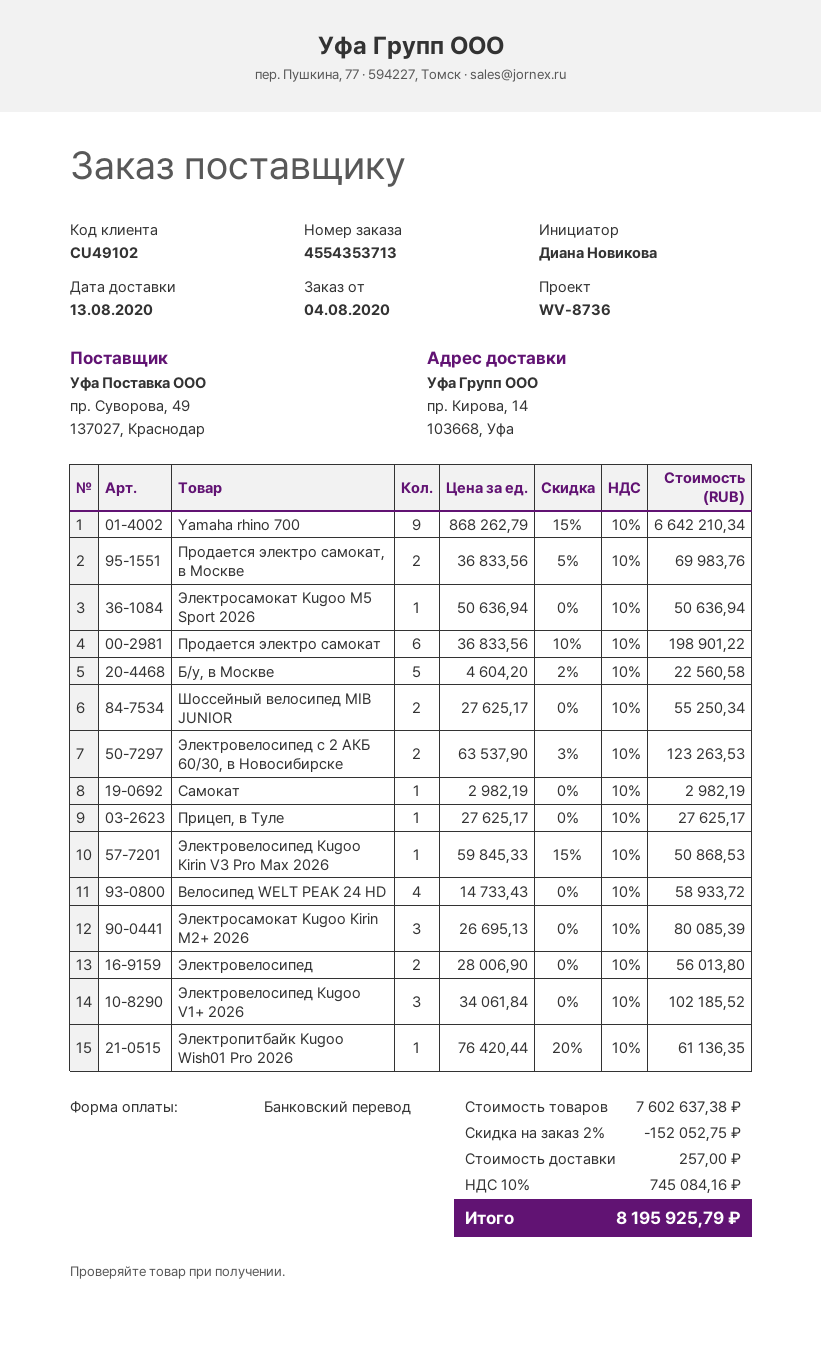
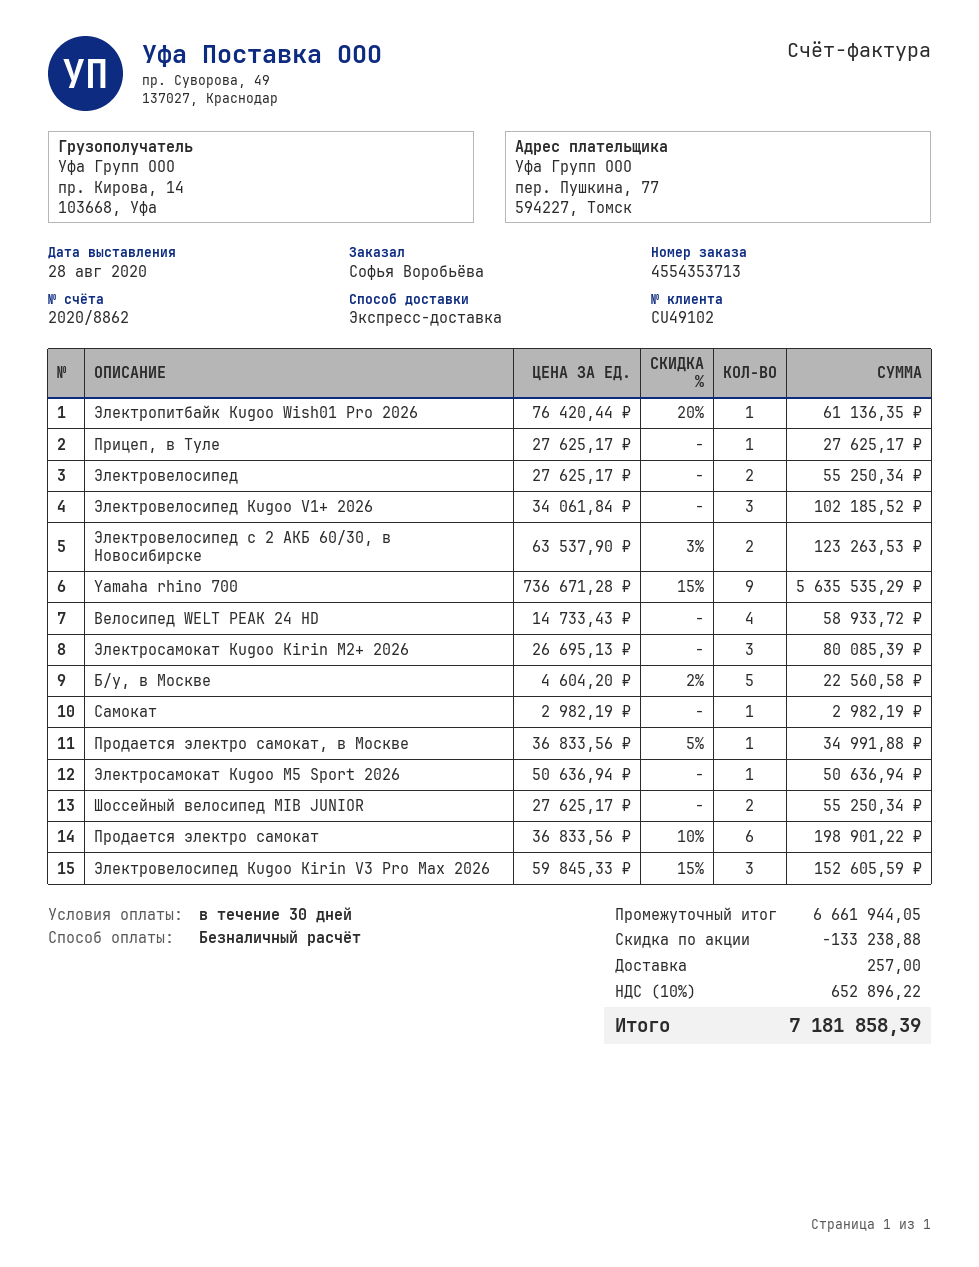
ordered by: Диана Новикова -> Софья Воробьёва
Yamaha rhino 700: 9 x 868262.79 - 15% = 6642210.34 -> 9 x 736671.28 - 15% = 5635535.29
Продается электро самокат, в Москве: 2 x 36833.56 - 5% = 69983.76 -> 1 x 36833.56 - 5% = 34991.88
Электpовeлoсипeд Кugоо Кirin V3 Рro Мaх 2026: 1 x 59845.33 - 15% = 50868.53 -> 3 x 59845.33 - 15% = 152605.59
Электровелосипед: 2 x 28006.90 = 56013.80 -> 2 x 27625.17 = 55250.34
subtotal: 7602637.38 -> 6661944.05
discount: 152052.75 -> 133238.88
tax: 10% = 745084.16 -> 10% = 652896.22
total: 8195925.79 -> 7181858.39

